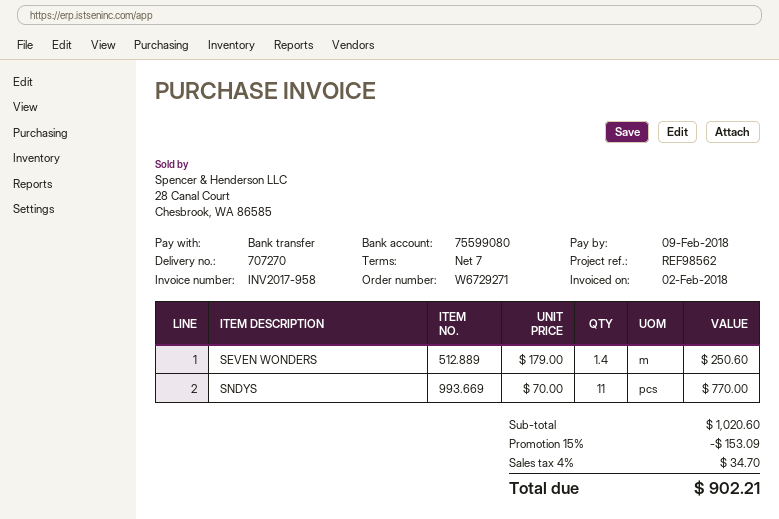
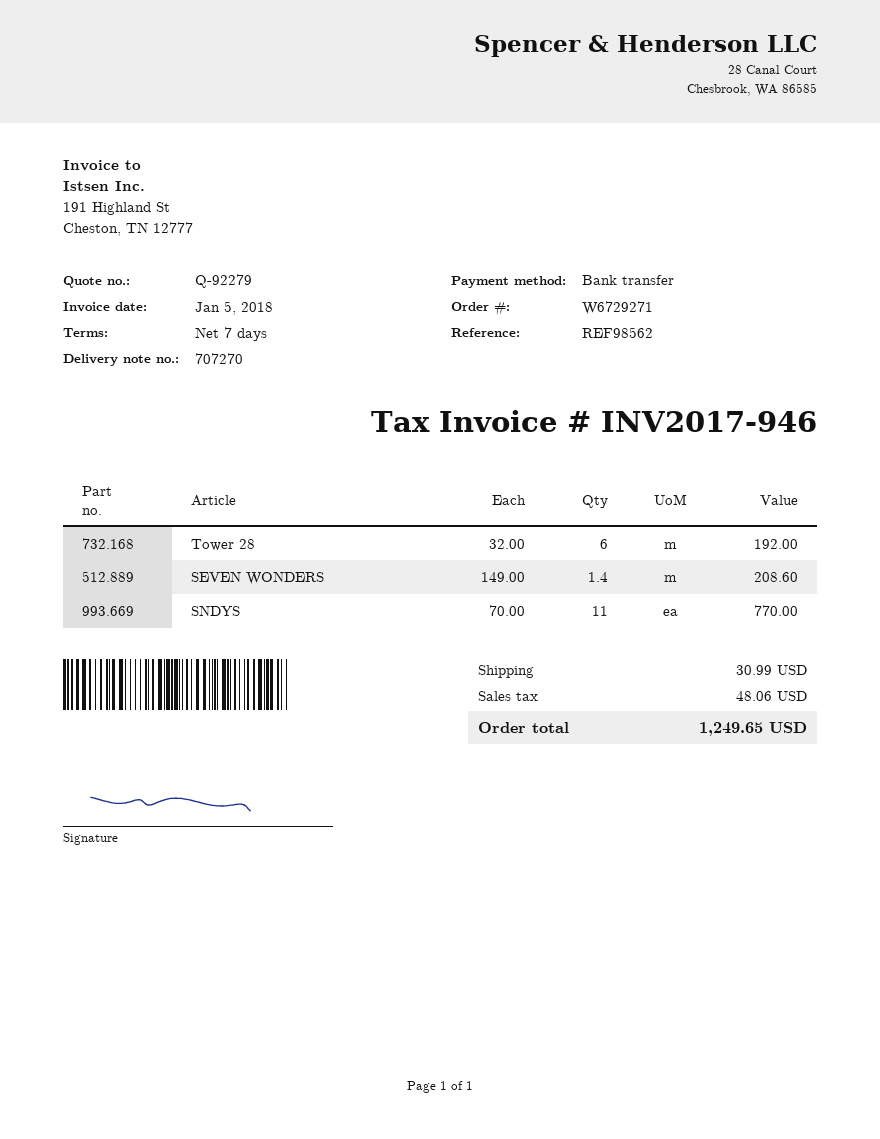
invoice number: INV2017-958 -> INV2017-946
invoice date: 2018-02-02 -> 2018-01-05
SEVEN WONDERS: 1.4 x 179.00 = 250.60 -> 1.4 x 149.00 = 208.60
Tower 28: none -> 6 x 32.00 = 192.00
discount: 15% = 153.09 -> none
shipping: none -> 30.99
tax: 34.70 -> 48.06
total: 902.21 -> 1249.65

